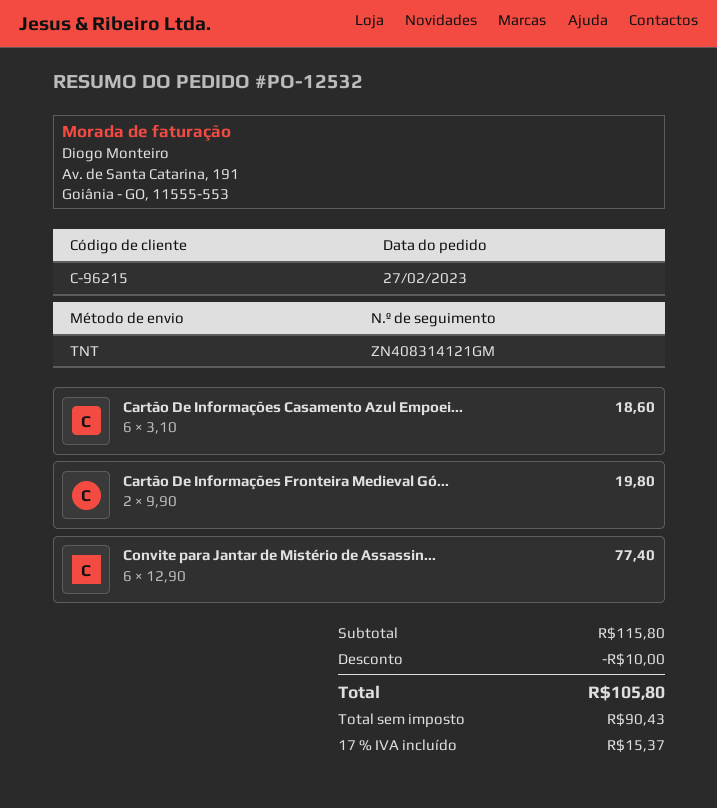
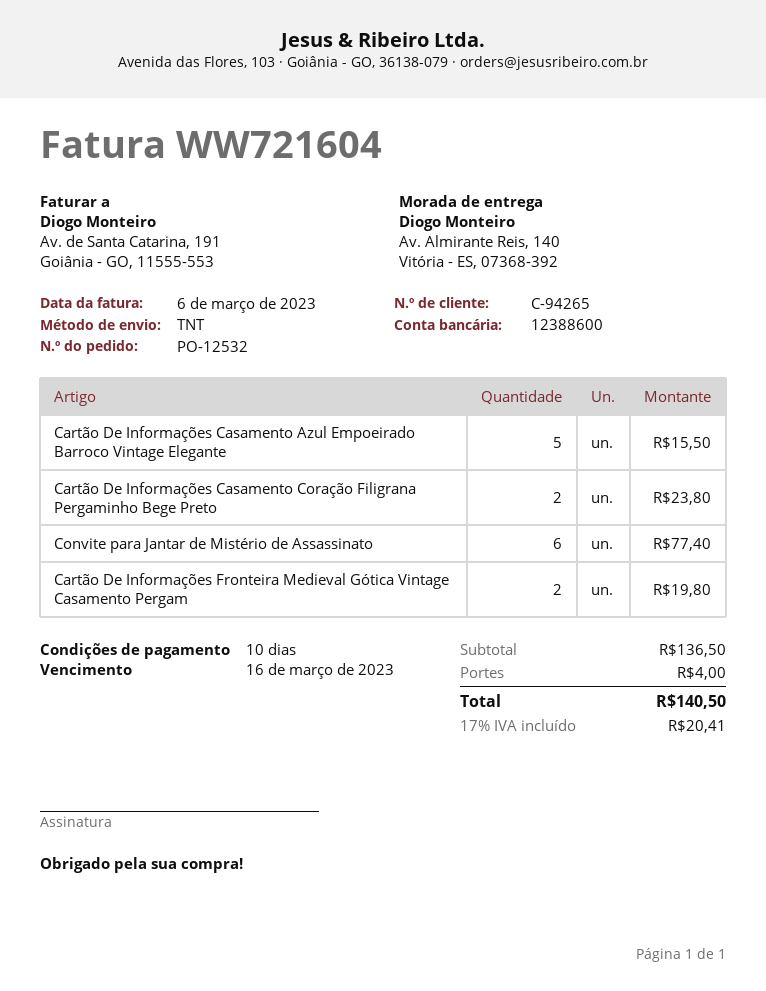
customer number: C-96215 -> C-94265
Cartão De Informações Casamento Azul Empoei...: 6 for 18.60 -> 5 for 15.50
Cartão De Informações Casamento Coração Filigrana Pergaminho Bege Preto: none -> 2 for 23.80
subtotal: 115.80 -> 136.50
discount: 10.00 -> none
shipping: none -> 4.00
tax: 17% = 15.37 -> 17% = 20.41
total: 105.80 -> 140.50

